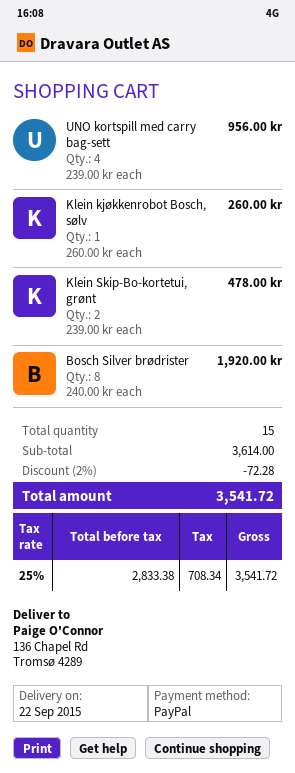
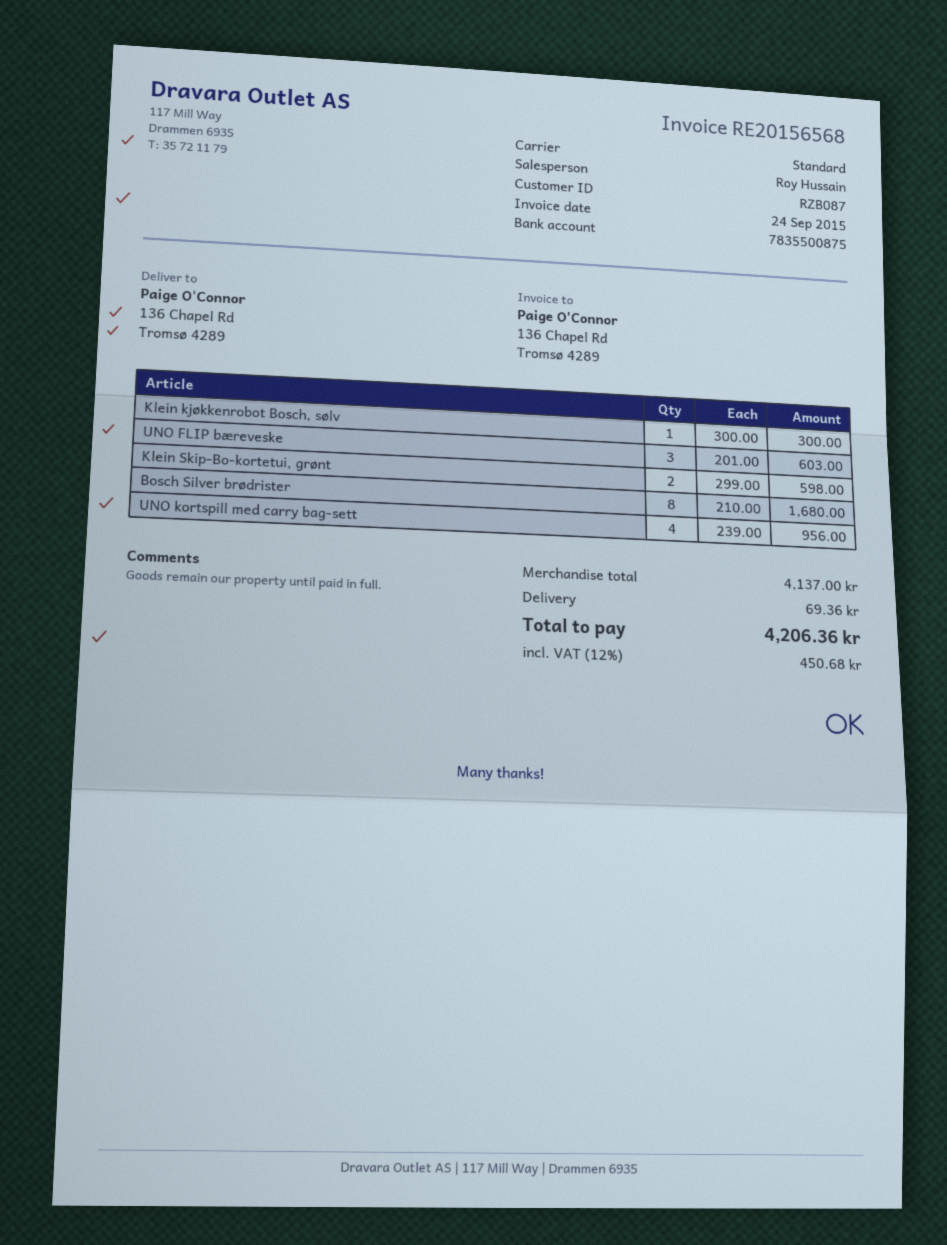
Klein kjøkkenrobot Bosch, sølv: 1 x 260.00 = 260.00 -> 1 x 300.00 = 300.00
Klein Skip-Bo-kortetui, grønt: 2 x 239.00 = 478.00 -> 2 x 299.00 = 598.00
Bosch Silver brødrister: 8 x 240.00 = 1920.00 -> 8 x 210.00 = 1680.00
UNO FLIP bæreveske: none -> 3 x 201.00 = 603.00
subtotal: 3614.00 -> 4137.00
discount: 2% = 72.28 -> none
shipping: none -> 69.36
tax: 25% = 708.34 -> 12% = 450.68
total: 3541.72 -> 4206.36

